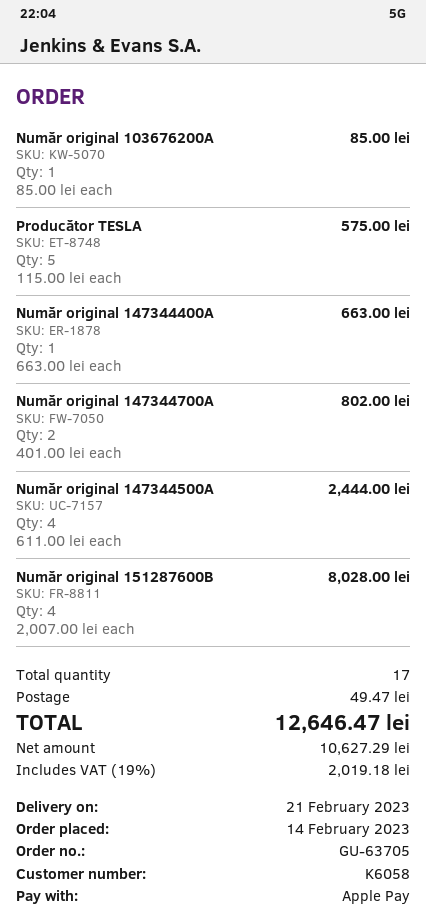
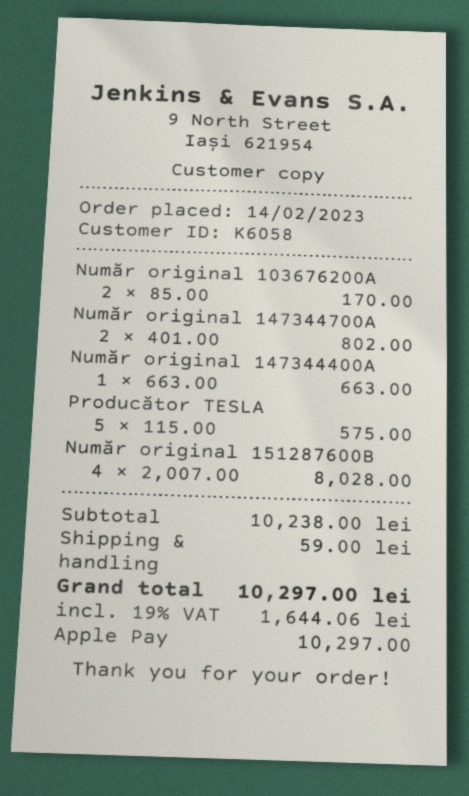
Număr original 103676200A: 1 x 85.00 = 85.00 -> 2 x 85.00 = 170.00
Număr original 147344500A: 4 x 611.00 = 2444.00 -> none
shipping: 49.47 -> 59.00
tax: 19% = 2019.18 -> 19% = 1644.06
total: 12646.47 -> 10297.00

